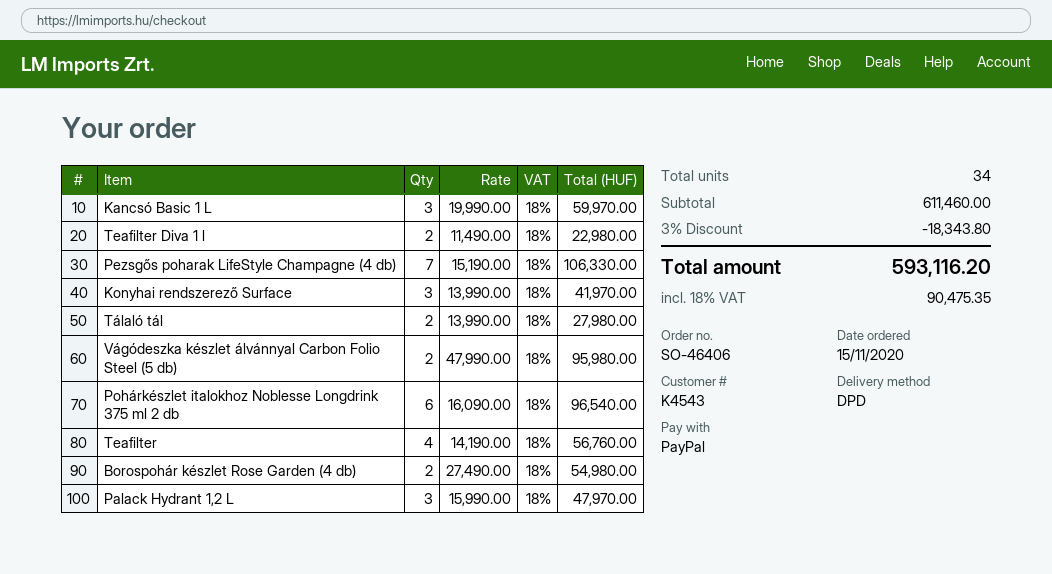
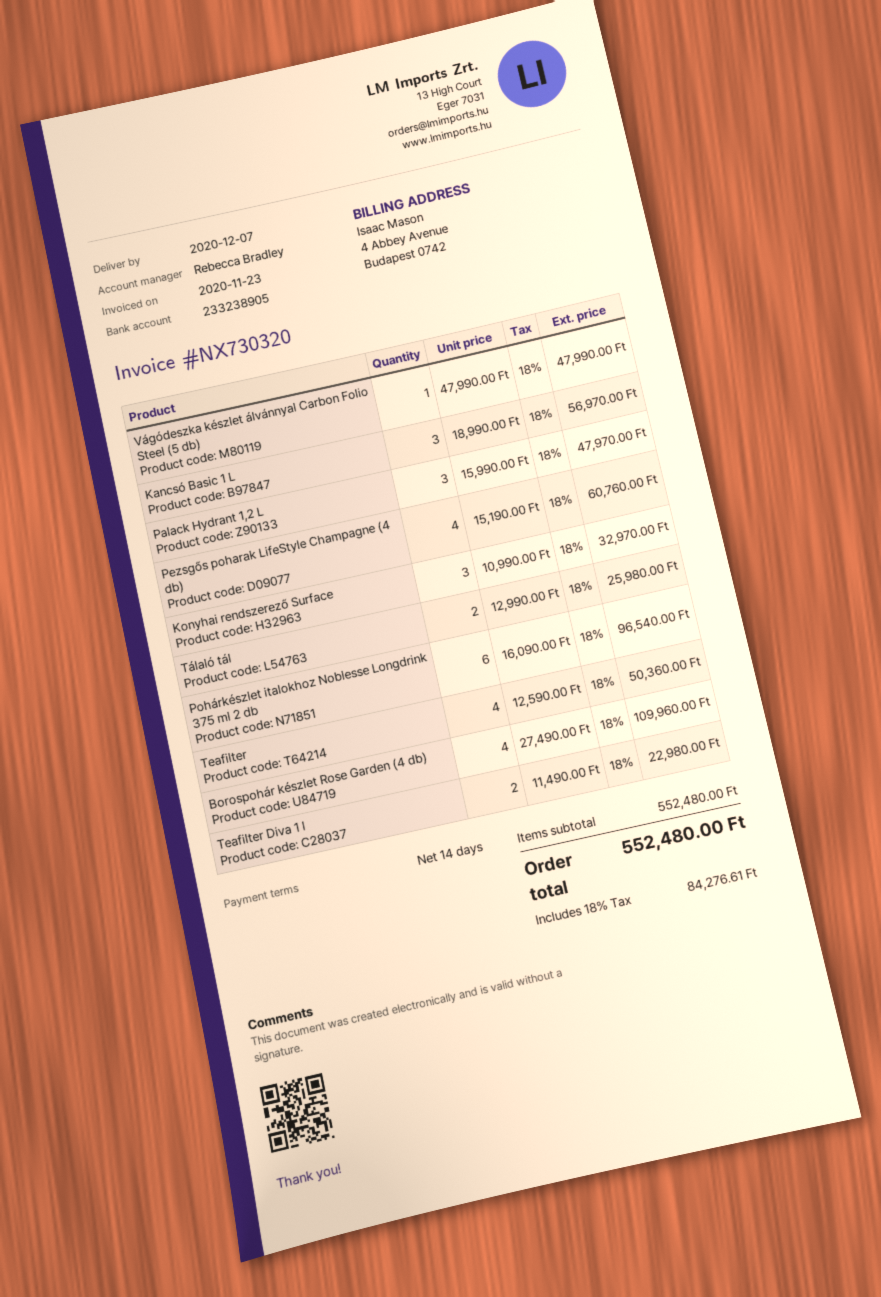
Kancsó Basic 1 L: 3 x 19990.00 = 59970.00 -> 3 x 18990.00 = 56970.00
Pezsgős poharak LifeStyle Champagne (4 db): 7 x 15190.00 = 106330.00 -> 4 x 15190.00 = 60760.00
Konyhai rendszerező Surface: 3 x 13990.00 = 41970.00 -> 3 x 10990.00 = 32970.00
Tálaló tál: 2 x 13990.00 = 27980.00 -> 2 x 12990.00 = 25980.00
Vágódeszka készlet álvánnyal Carbon Folio Steel (5 db): 2 x 47990.00 = 95980.00 -> 1 x 47990.00 = 47990.00
Teafilter: 4 x 14190.00 = 56760.00 -> 4 x 12590.00 = 50360.00
Borospohár készlet Rose Garden (4 db): 2 x 27490.00 = 54980.00 -> 4 x 27490.00 = 109960.00
subtotal: 611460.00 -> 552480.00
discount: 3% = 18343.80 -> none
tax: 18% = 90475.35 -> 18% = 84276.61
total: 593116.20 -> 552480.00

